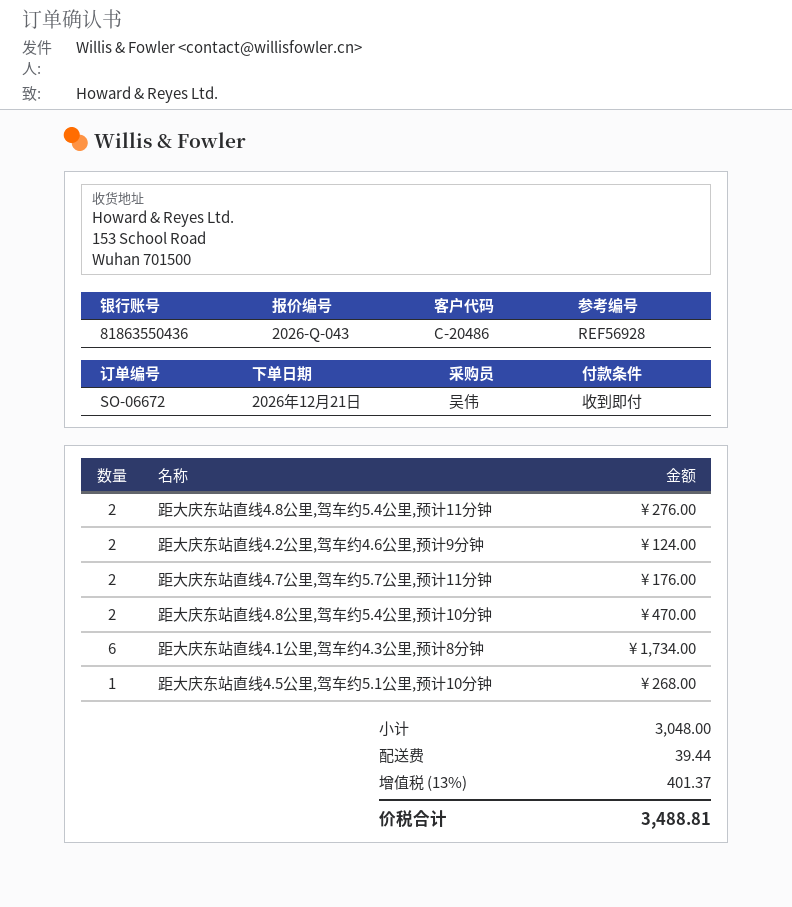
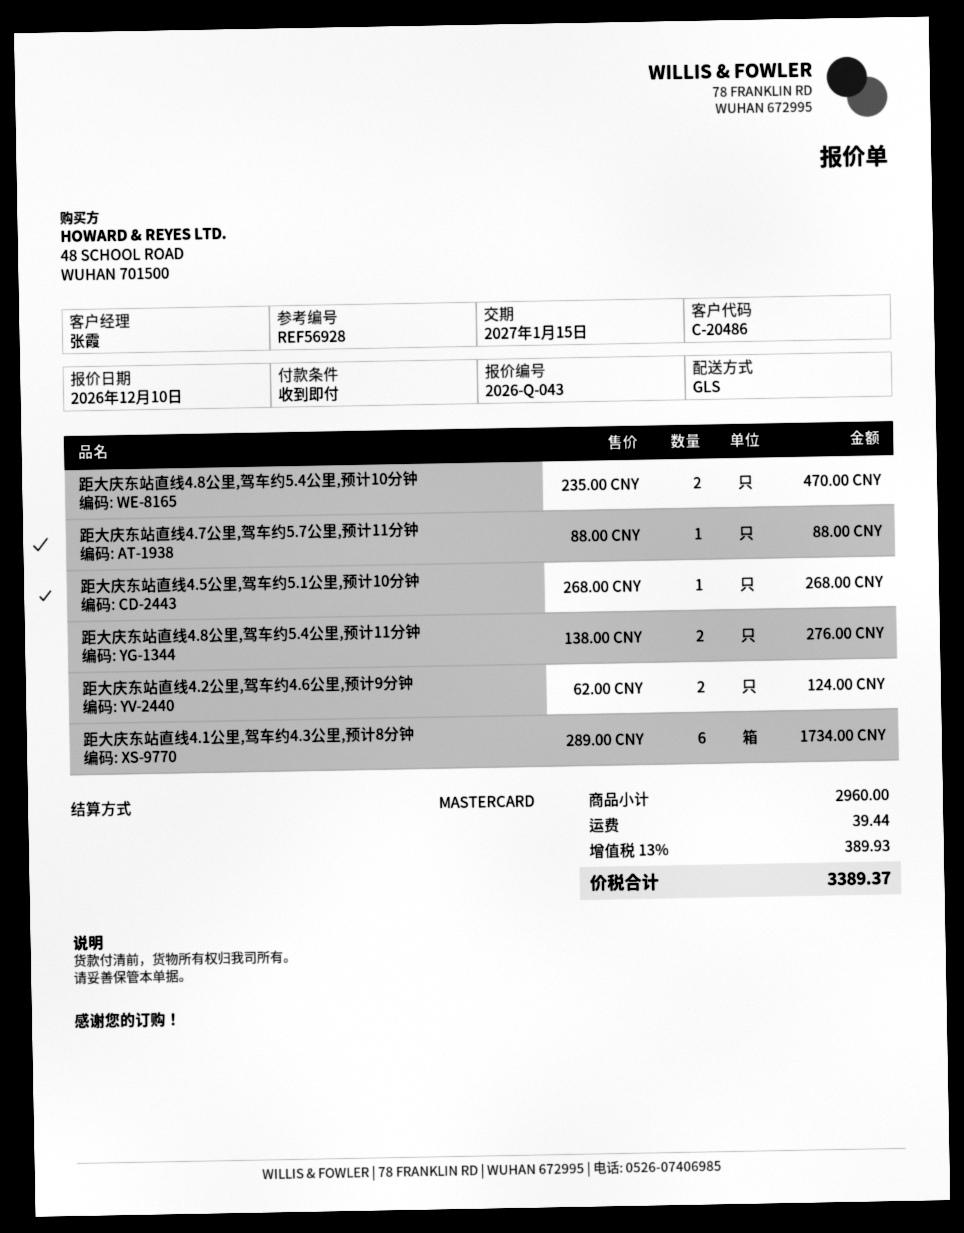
距大庆东站直线4.7公里,驾车约5.7公里,预计11分钟: 2 for 176.00 -> 1 for 88.00
subtotal: 3048.00 -> 2960.00
tax: 13% = 401.37 -> 13% = 389.93
total: 3488.81 -> 3389.37

